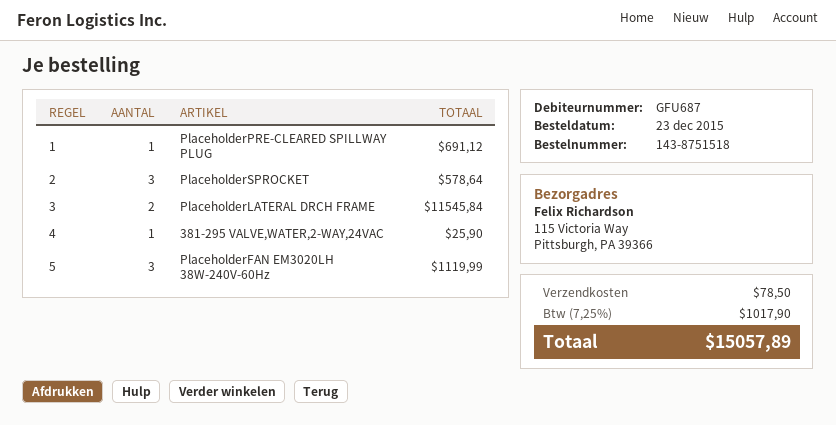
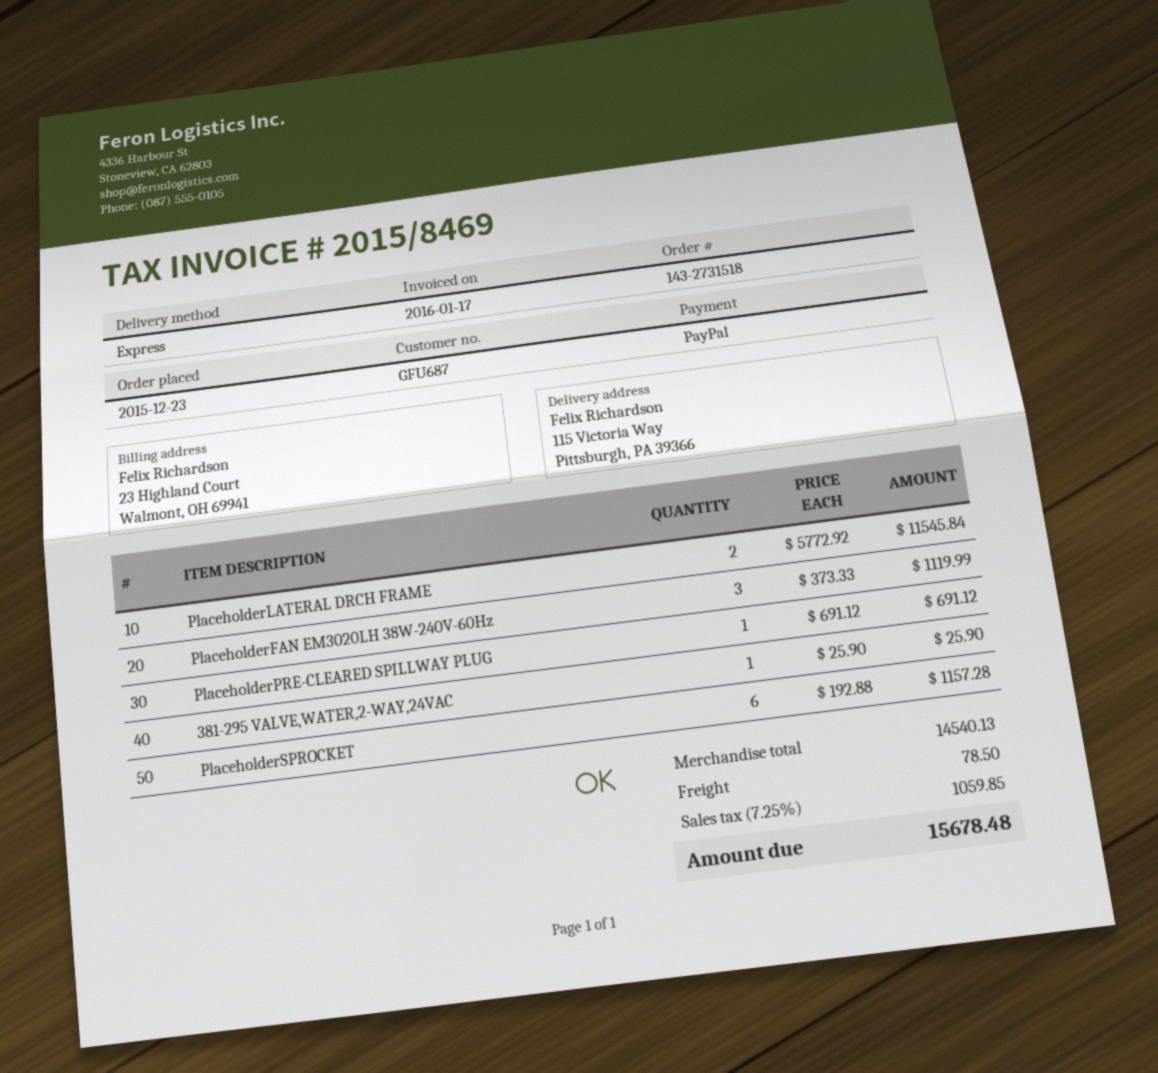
order number: 143-8751518 -> 143-2731518
PlaceholderSPROCKET: 3 for 578.64 -> 6 for 1157.28
tax: 7.25% = 1017.90 -> 7.25% = 1059.85
total: 15057.89 -> 15678.48

